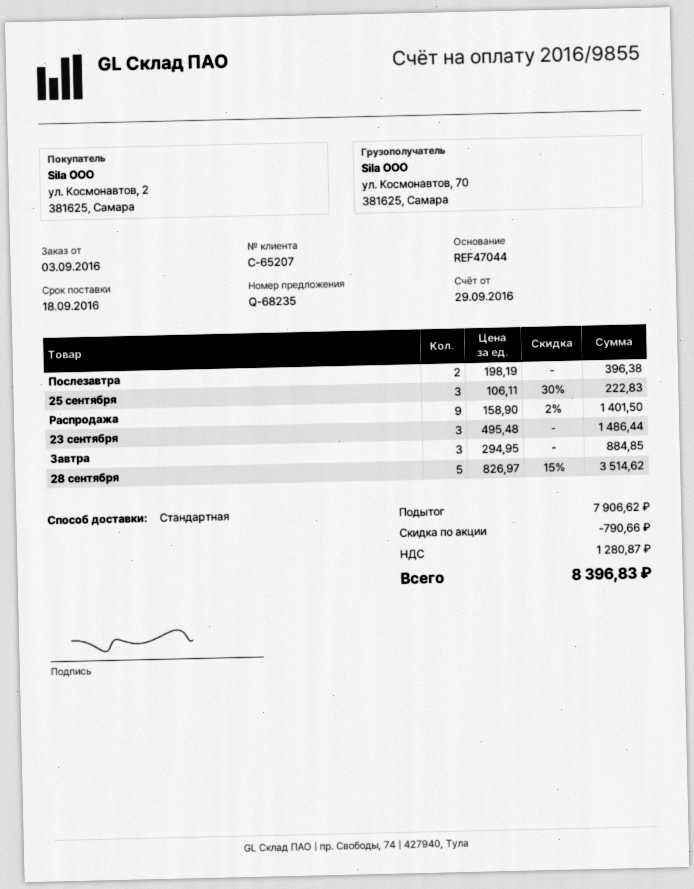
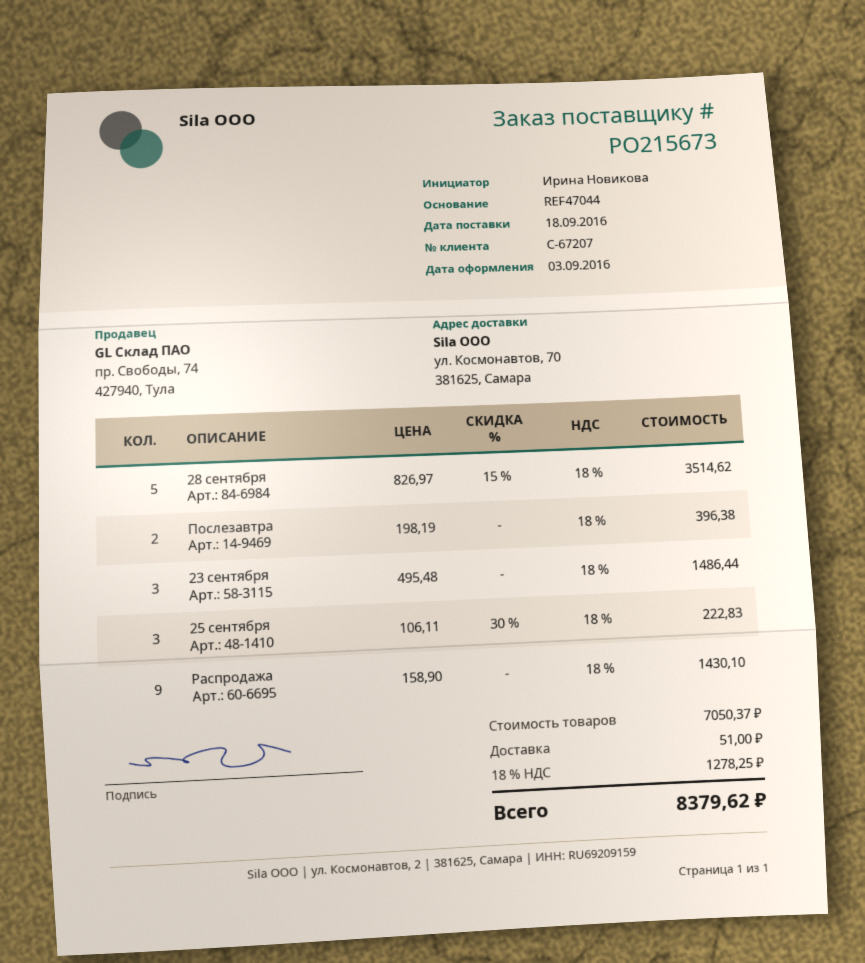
customer number: C-65207 -> C-67207
Распродажа: 9 x 158.90 - 2% = 1401.50 -> 9 x 158.90 = 1430.10
Завтра: 3 x 294.95 = 884.85 -> none
subtotal: 7906.62 -> 7050.37
discount: 790.66 -> none
shipping: none -> 51.00
tax: 1280.87 -> 1278.25
total: 8396.83 -> 8379.62

